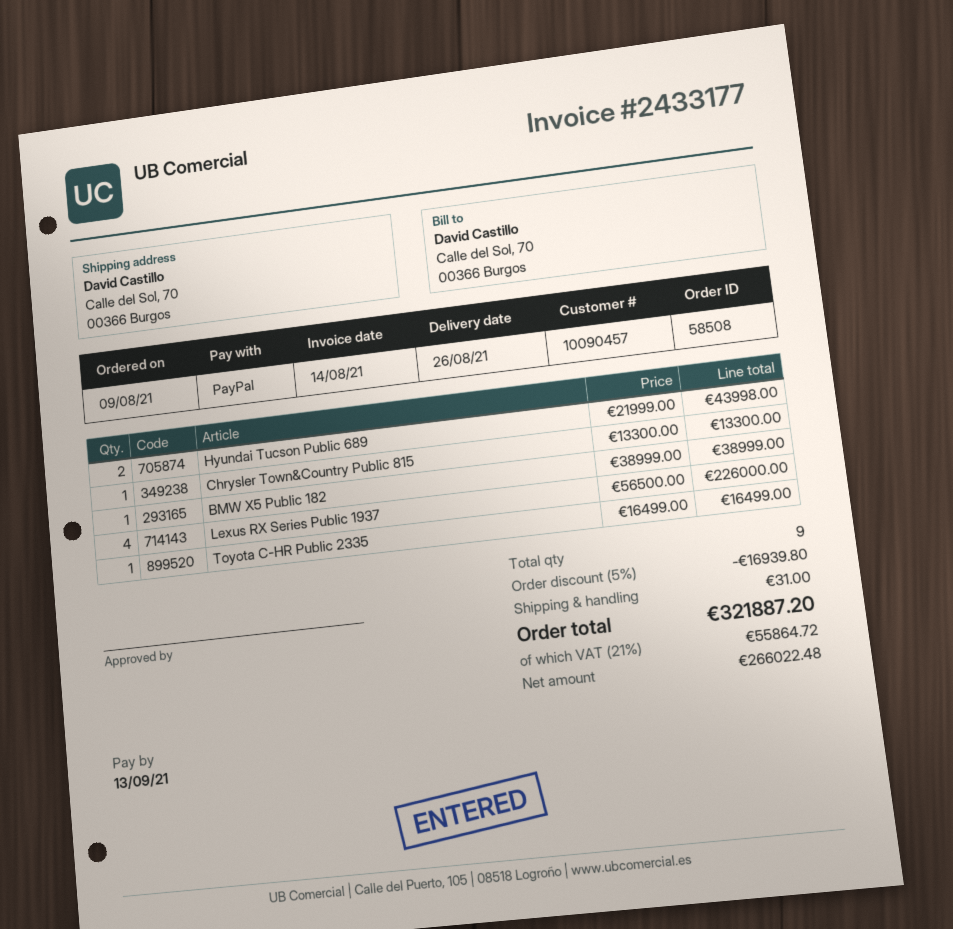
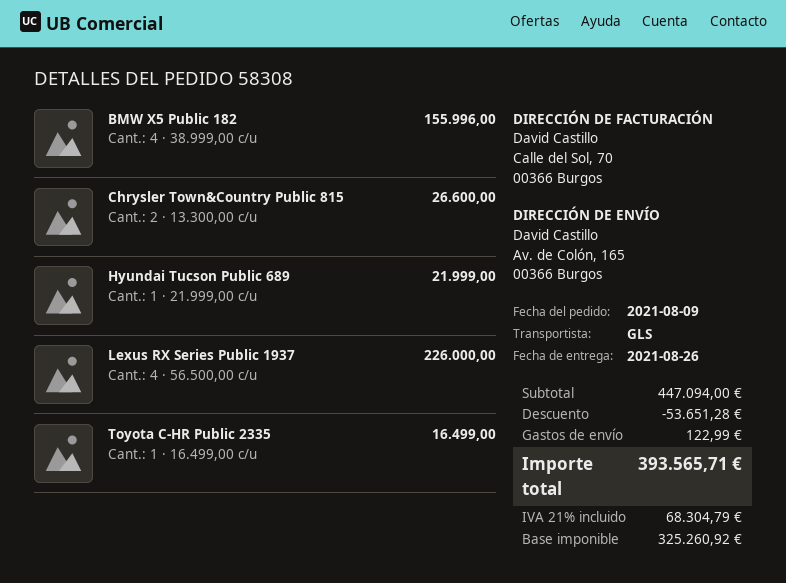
order number: 58508 -> 58308
ship to: Calle del Sol, 70, 00366 Burgos -> Av. de Colón, 165, 00366 Burgos
Hyundai Tucson Public 689: 2 x 21999.00 = 43998.00 -> 1 x 21999.00 = 21999.00
Chrysler Town&Country Public 815: 1 x 13300.00 = 13300.00 -> 2 x 13300.00 = 26600.00
BMW X5 Public 182: 1 x 38999.00 = 38999.00 -> 4 x 38999.00 = 155996.00
discount: 16939.80 -> 53651.28
shipping: 31.00 -> 122.99
net: 266022.48 -> 325260.92
tax: 21% = 55864.72 -> 21% = 68304.79
total: 321887.20 -> 393565.71

